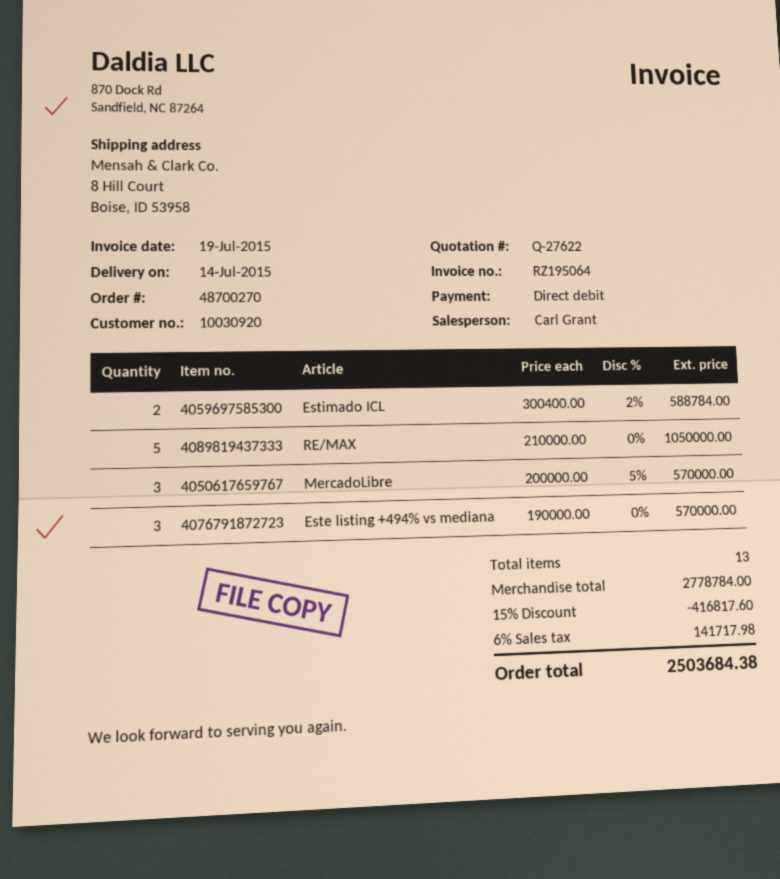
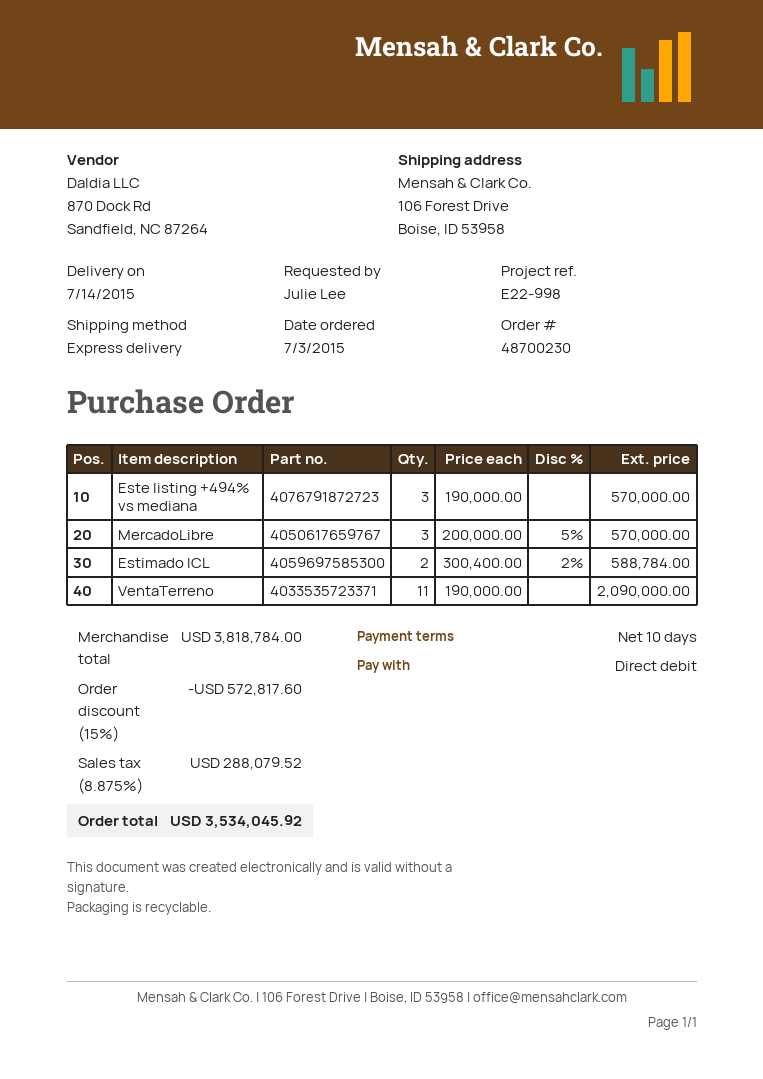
order number: 48700270 -> 48700230
ship to: 8 Hill Court, Boise, ID 53958 -> 106 Forest Drive, Boise, ID 53958
RE/MAX: 5 x 210000.00 = 1050000.00 -> none
VentaTerreno: none -> 11 x 190000.00 = 2090000.00
subtotal: 2778784.00 -> 3818784.00
discount: 15% = 416817.60 -> 15% = 572817.60
tax: 6% = 141717.98 -> 8.875% = 288079.52
total: 2503684.38 -> 3534045.92

